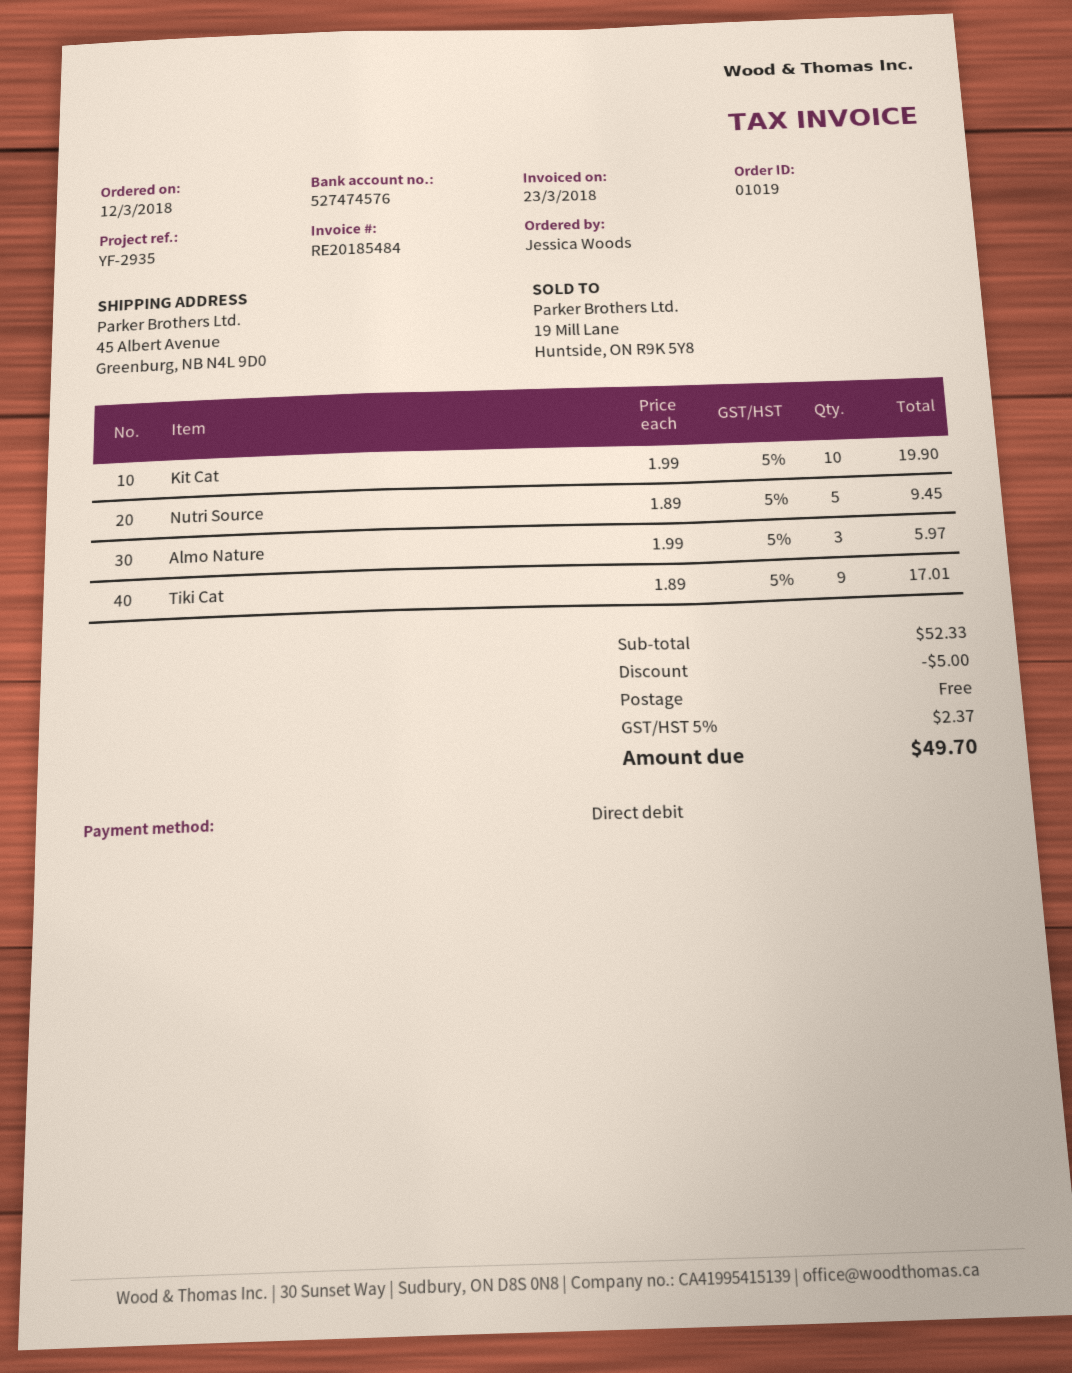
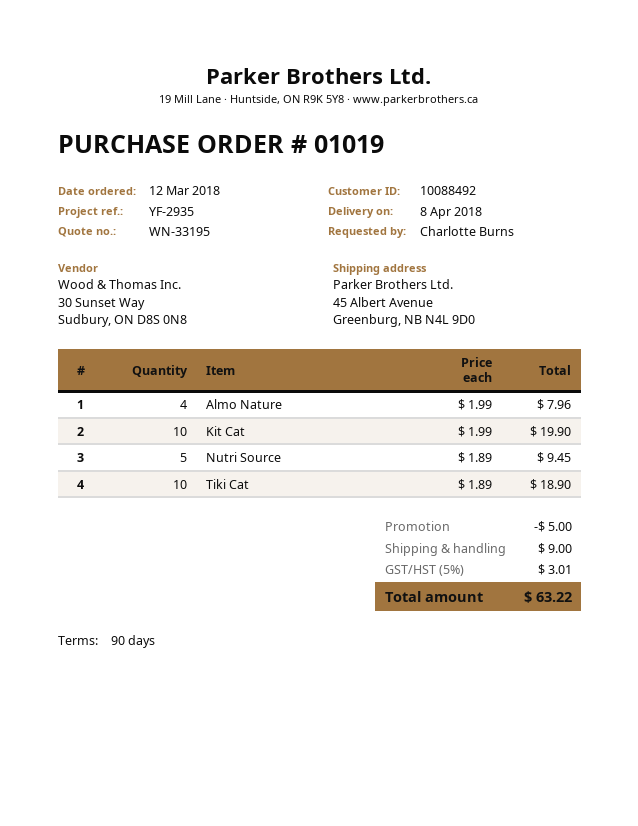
ordered by: Jessica Woods -> Charlotte Burns
Almo Nature: 3 x 1.99 = 5.97 -> 4 x 1.99 = 7.96
Tiki Cat: 9 x 1.89 = 17.01 -> 10 x 1.89 = 18.90
shipping: 0.00 -> 9.00
tax: 5% = 2.37 -> 5% = 3.01
total: 49.70 -> 63.22

